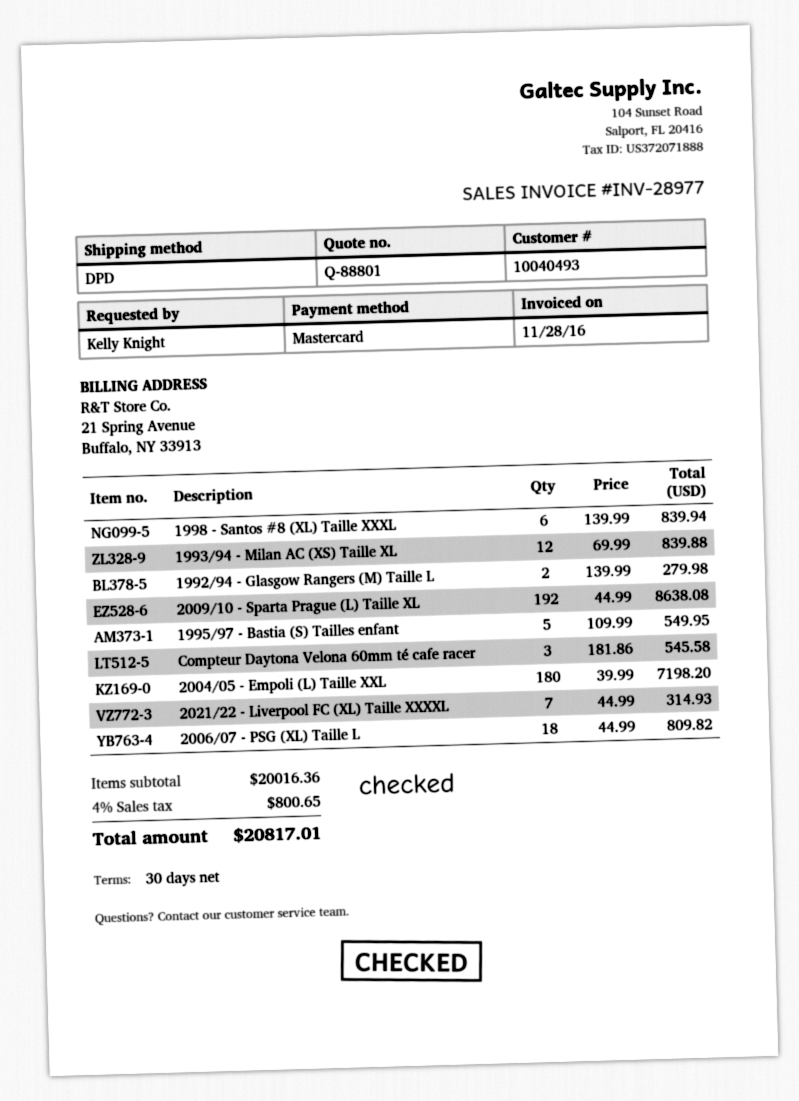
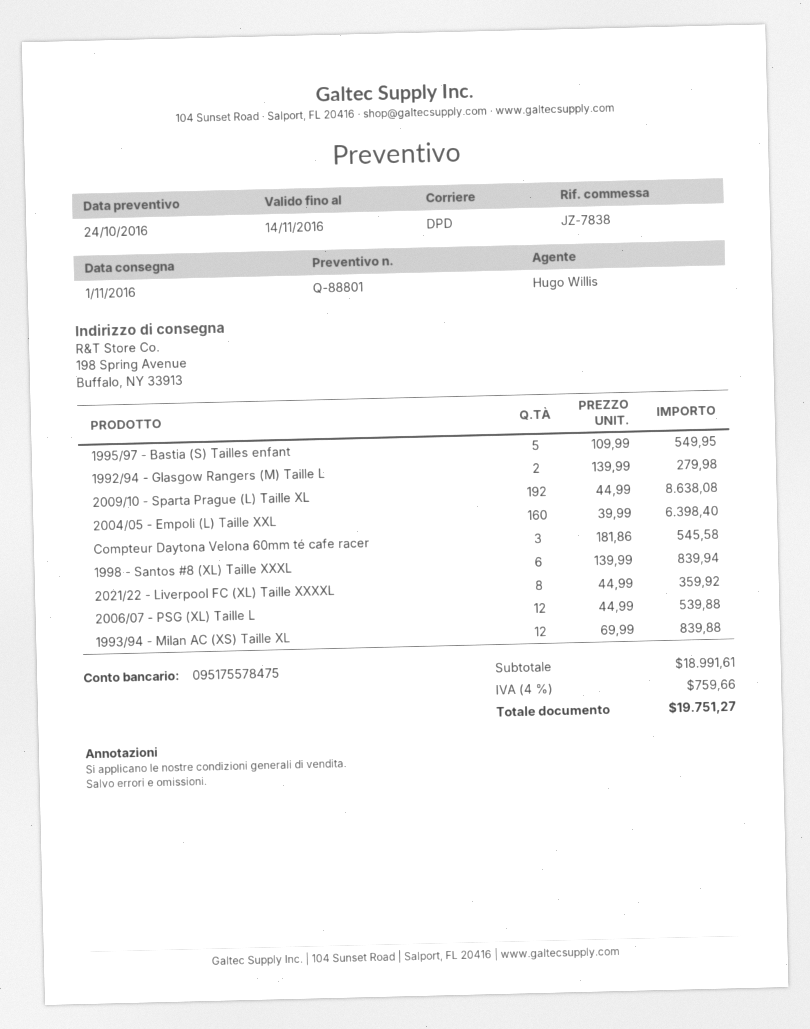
2004/05 - Empoli (L) Taille XXL: 180 x 39.99 = 7198.20 -> 160 x 39.99 = 6398.40
2021/22 - Liverpool FC (XL) Taille XXXXL: 7 x 44.99 = 314.93 -> 8 x 44.99 = 359.92
2006/07 - PSG (XL) Taille L: 18 x 44.99 = 809.82 -> 12 x 44.99 = 539.88
subtotal: 20016.36 -> 18991.61
tax: 4% = 800.65 -> 4% = 759.66
total: 20817.01 -> 19751.27

